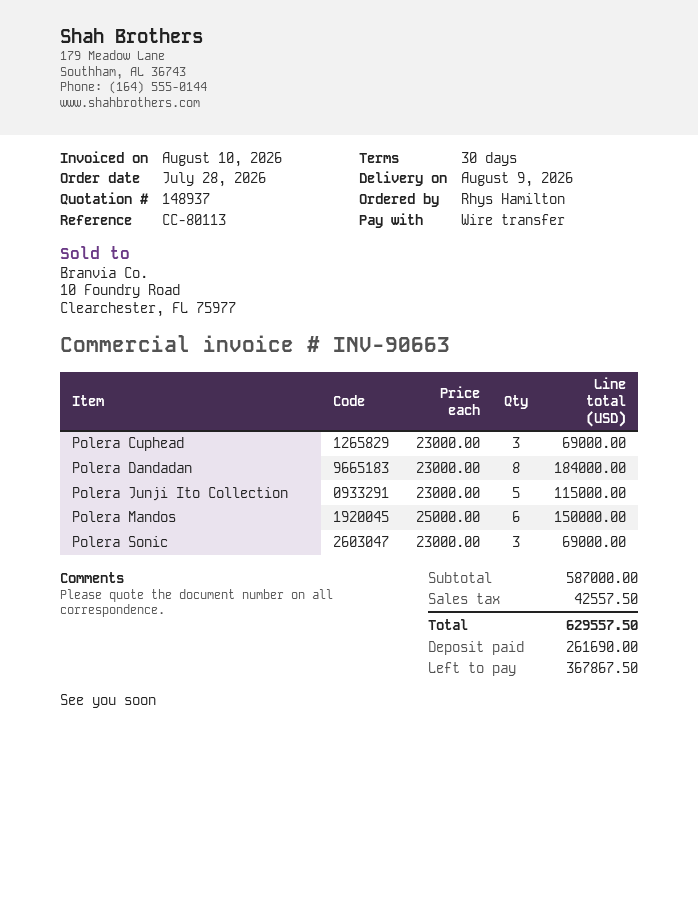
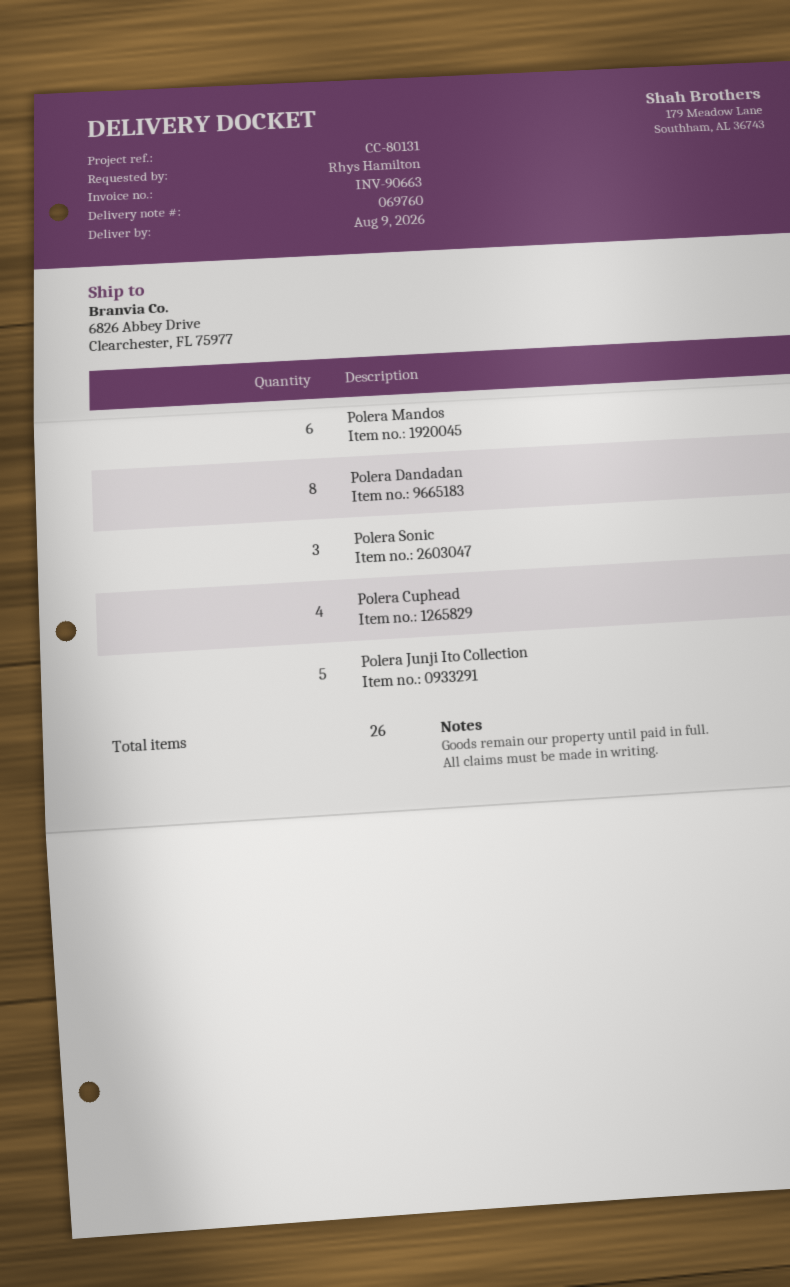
reference: CC-80113 -> CC-80131
Polera Cuphead: 3 -> 4

